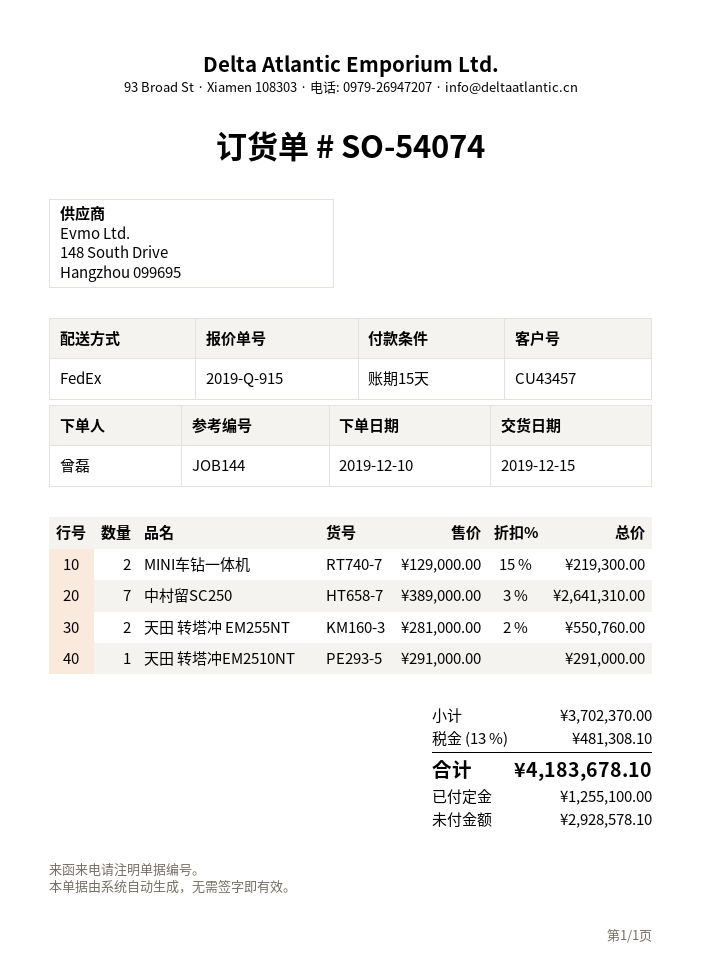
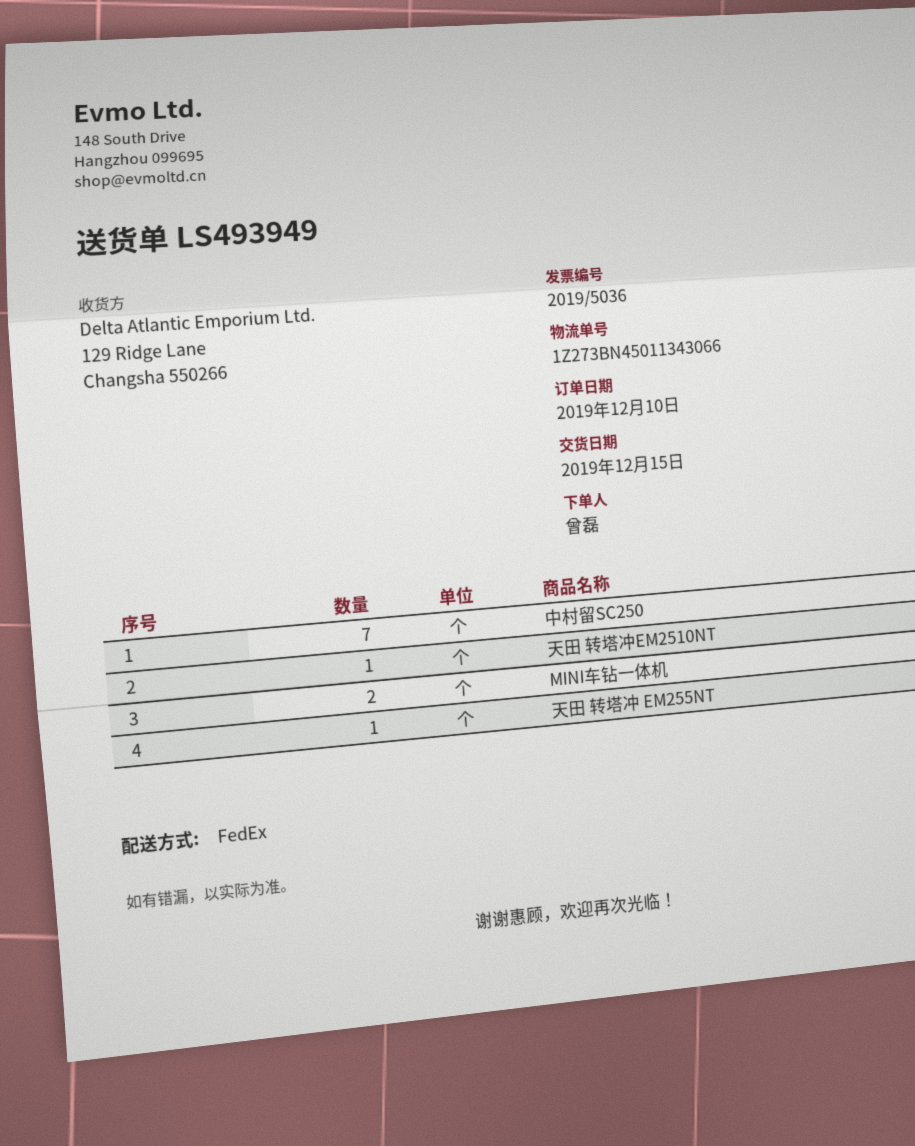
天田 转塔冲 EM255NT: 2 -> 1

